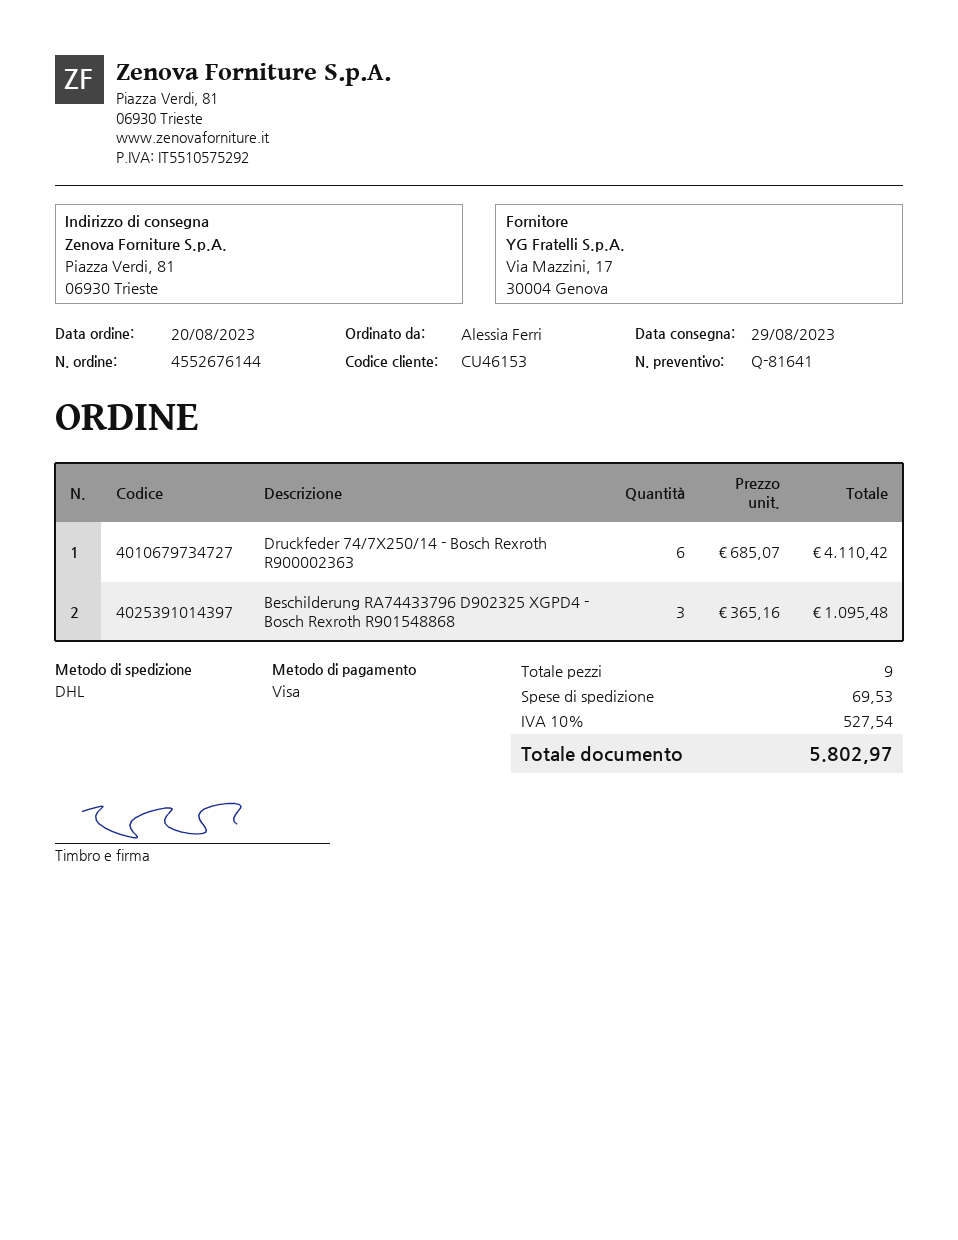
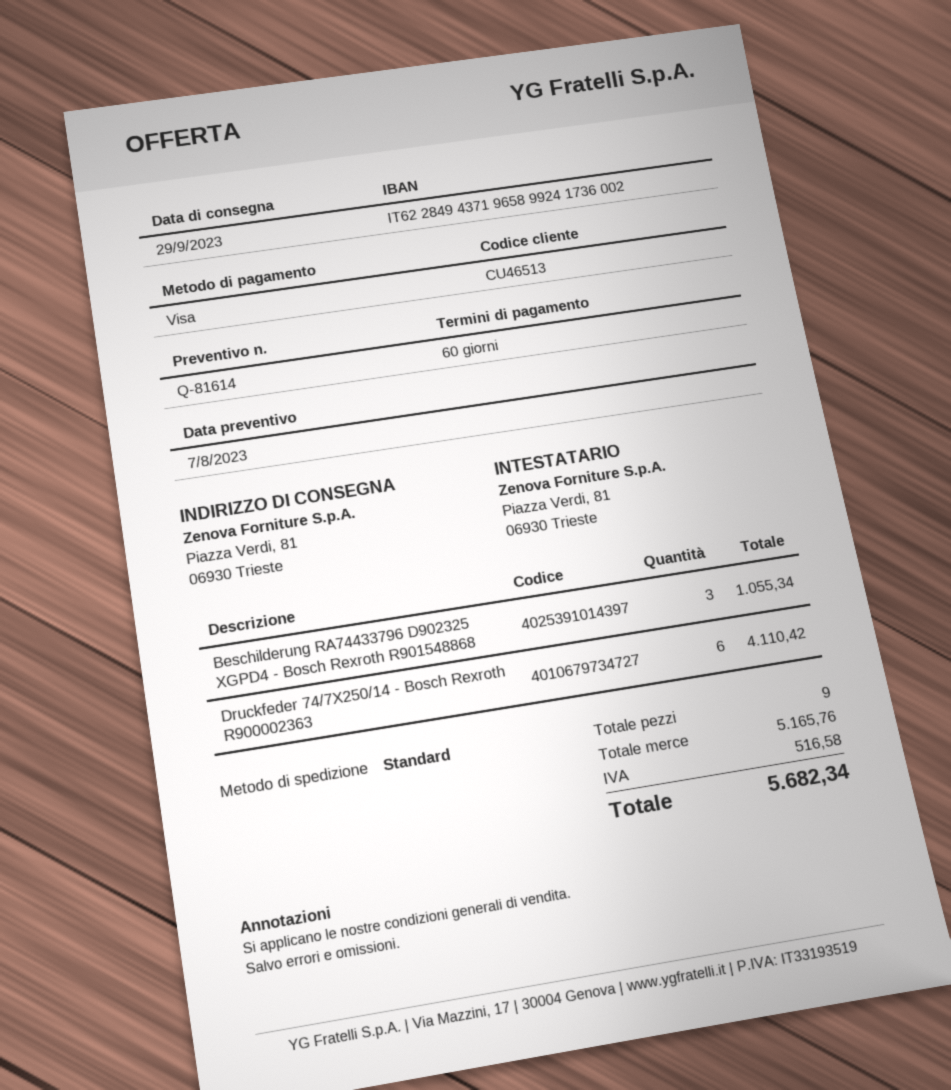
quote number: Q-81641 -> Q-81614
delivery date: 2023-08-29 -> 2023-09-29
customer number: CU46153 -> CU46513
shipping method: DHL -> standard
Beschilderung RA74433796 D902325 XGPD4 - Bosch Rexroth R901548868: 3 for 1095.48 -> 3 for 1055.34
shipping: 69.53 -> none
tax: 527.54 -> 516.58
total: 5802.97 -> 5682.34

